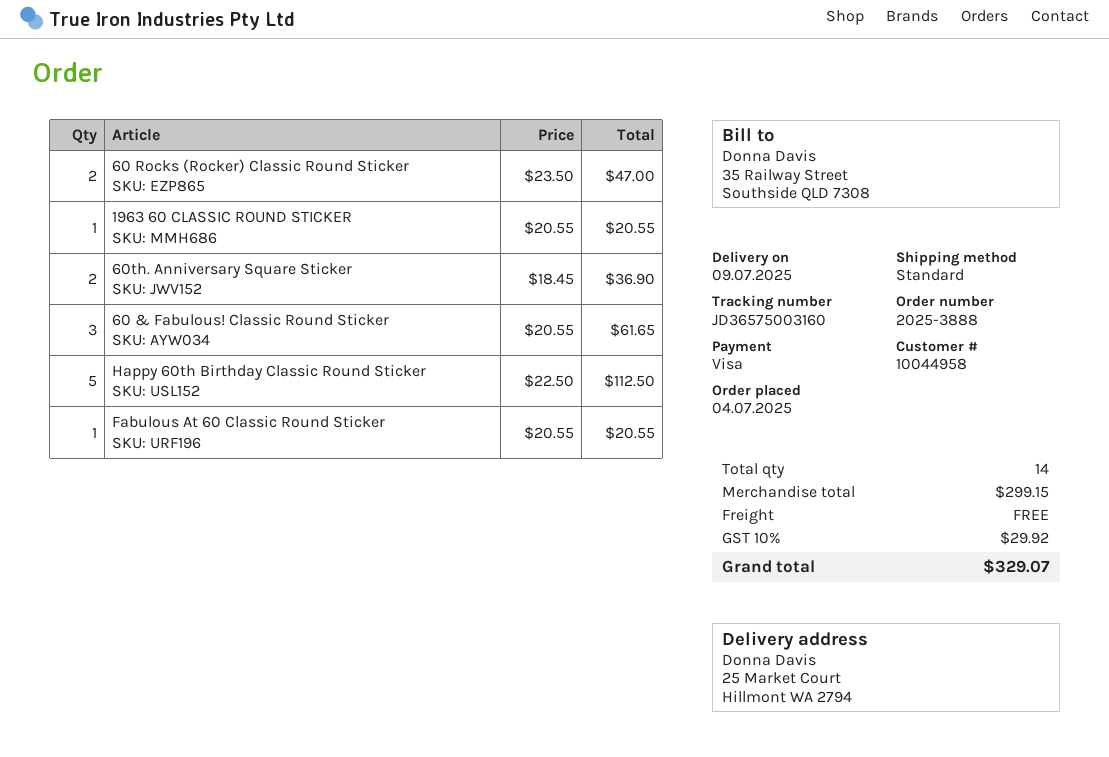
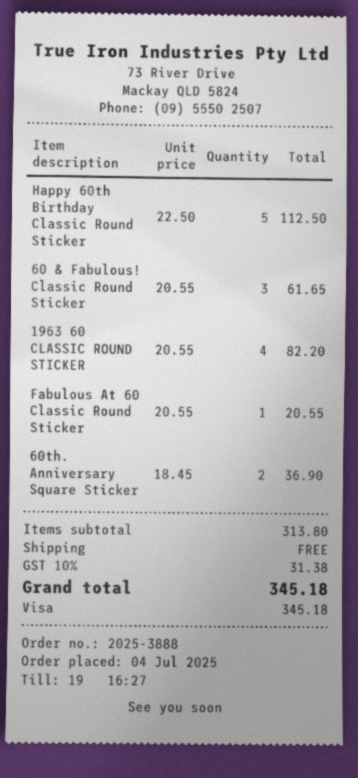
60 Rocks (Rocker) Classic Round Sticker: 2 x 23.50 = 47.00 -> none
1963 60 CLASSIC ROUND STICKER: 1 x 20.55 = 20.55 -> 4 x 20.55 = 82.20
subtotal: 299.15 -> 313.80
tax: 10% = 29.92 -> 10% = 31.38
total: 329.07 -> 345.18

